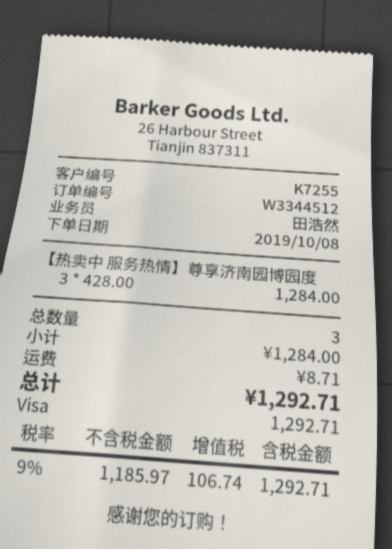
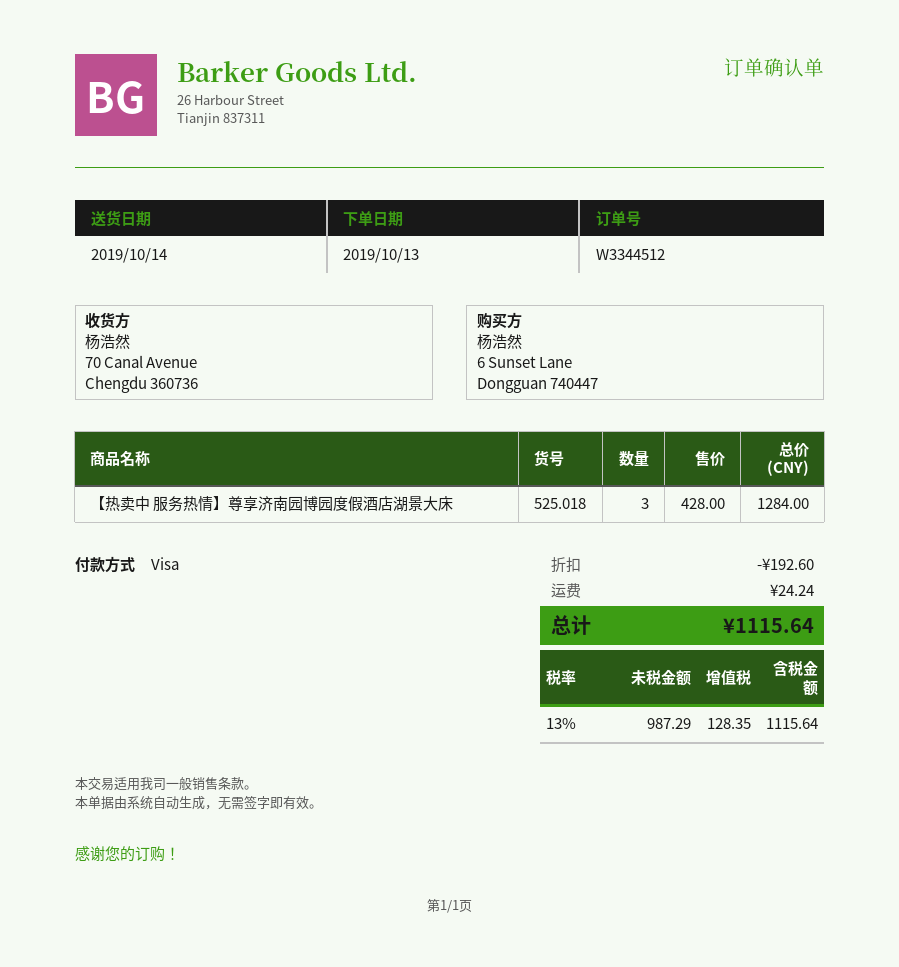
order date: 2019-10-08 -> 2019-10-13
discount: none -> 192.60
shipping: 8.71 -> 24.24
net: 1185.97 -> 987.29
tax: 9% = 106.74 -> 13% = 128.35
total: 1292.71 -> 1115.64

